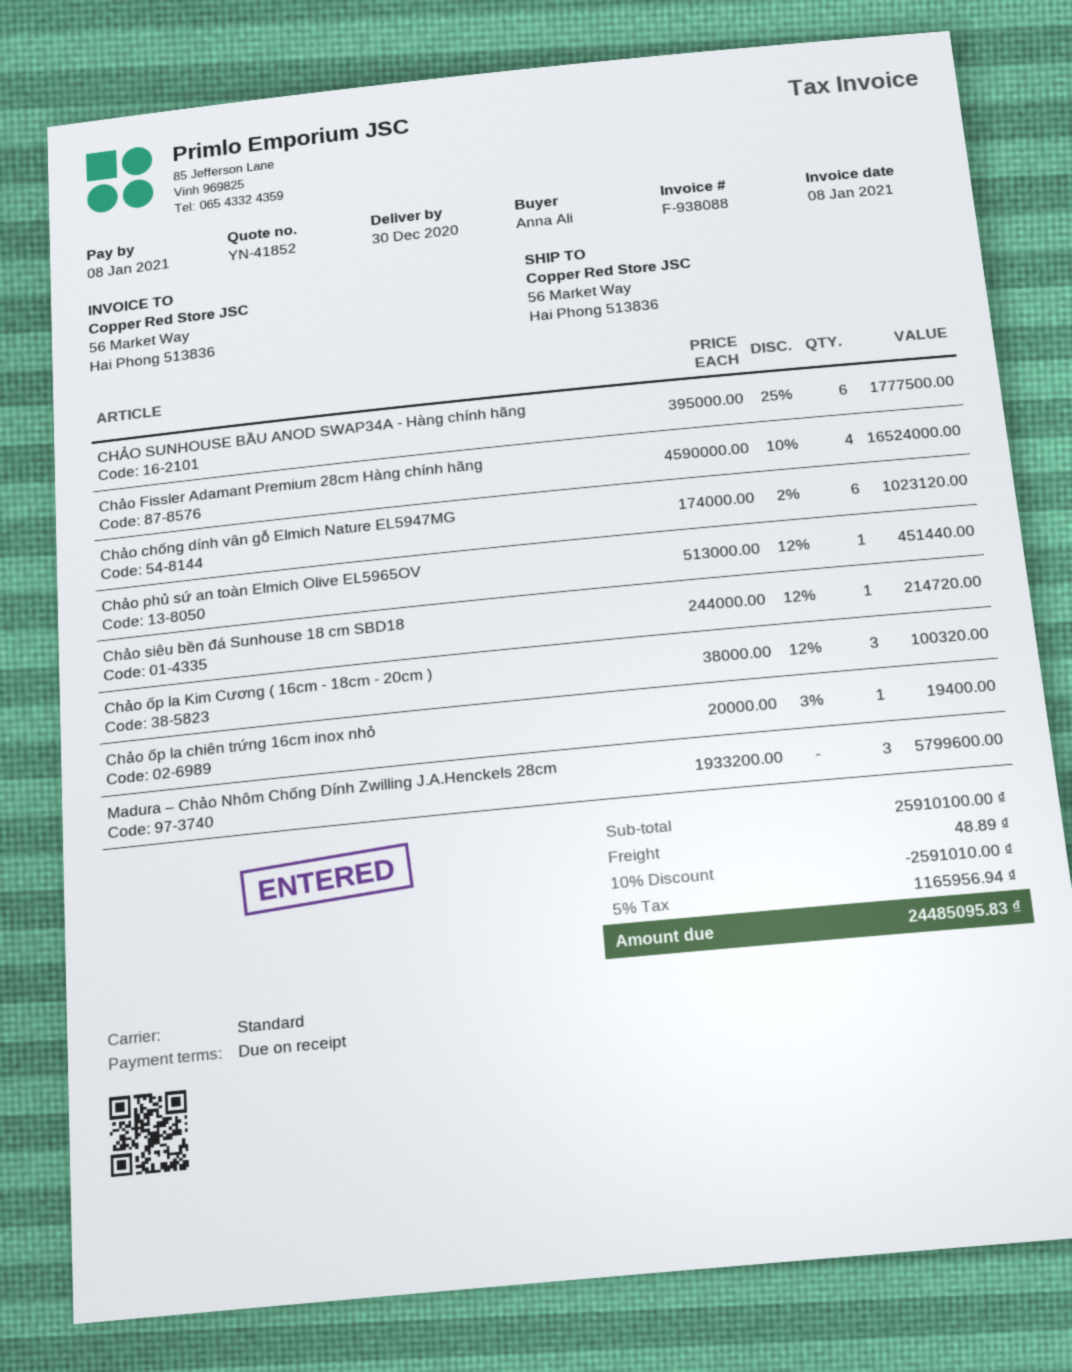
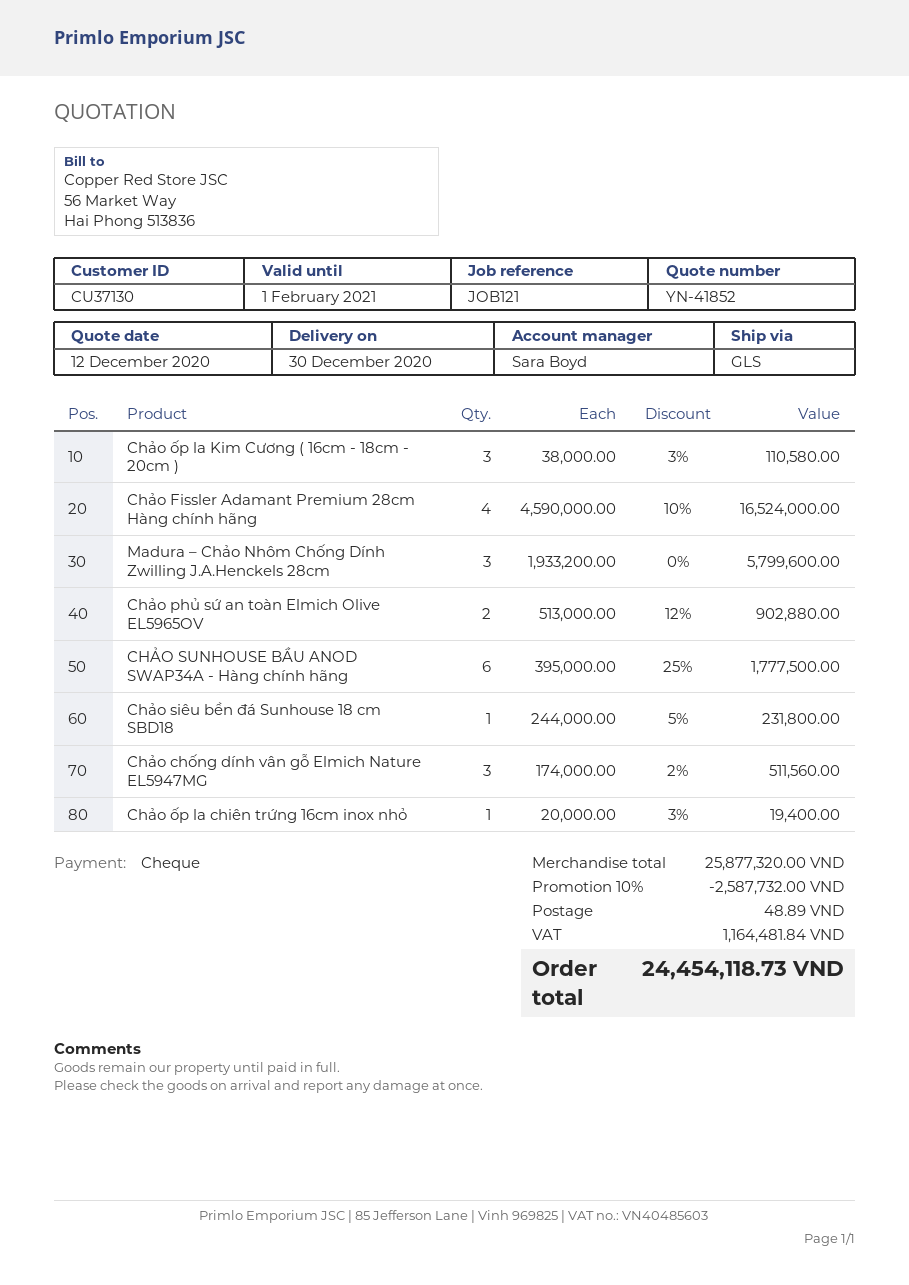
shipping method: standard -> GLS
Chảo chống dính vân gỗ Elmich Nature EL5947MG: 6 x 174000.00 - 2% = 1023120.00 -> 3 x 174000.00 - 2% = 511560.00
Chảo phủ sứ an toàn Elmich Olive EL5965OV: 1 x 513000.00 - 12% = 451440.00 -> 2 x 513000.00 - 12% = 902880.00
Chảo siêu bền đá Sunhouse 18 cm SBD18: 1 x 244000.00 - 12% = 214720.00 -> 1 x 244000.00 - 5% = 231800.00
Chảo ốp la Kim Cương ( 16cm - 18cm - 20cm ): 3 x 38000.00 - 12% = 100320.00 -> 3 x 38000.00 - 3% = 110580.00
subtotal: 25910100.00 -> 25877320.00
discount: 10% = 2591010.00 -> 10% = 2587732.00
tax: 1165956.94 -> 1164481.84
total: 24485095.83 -> 24454118.73

